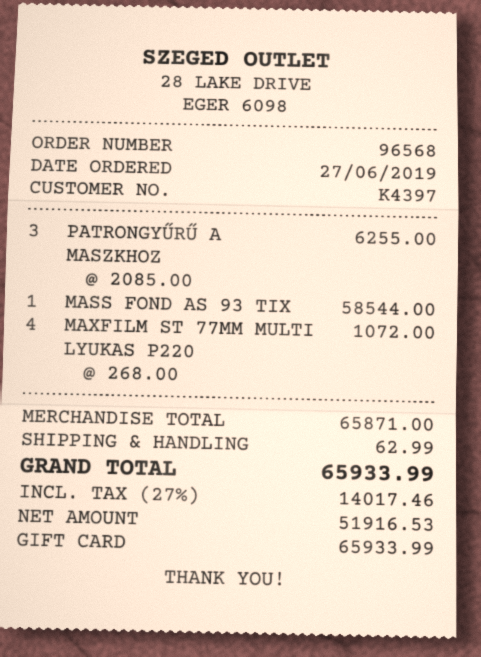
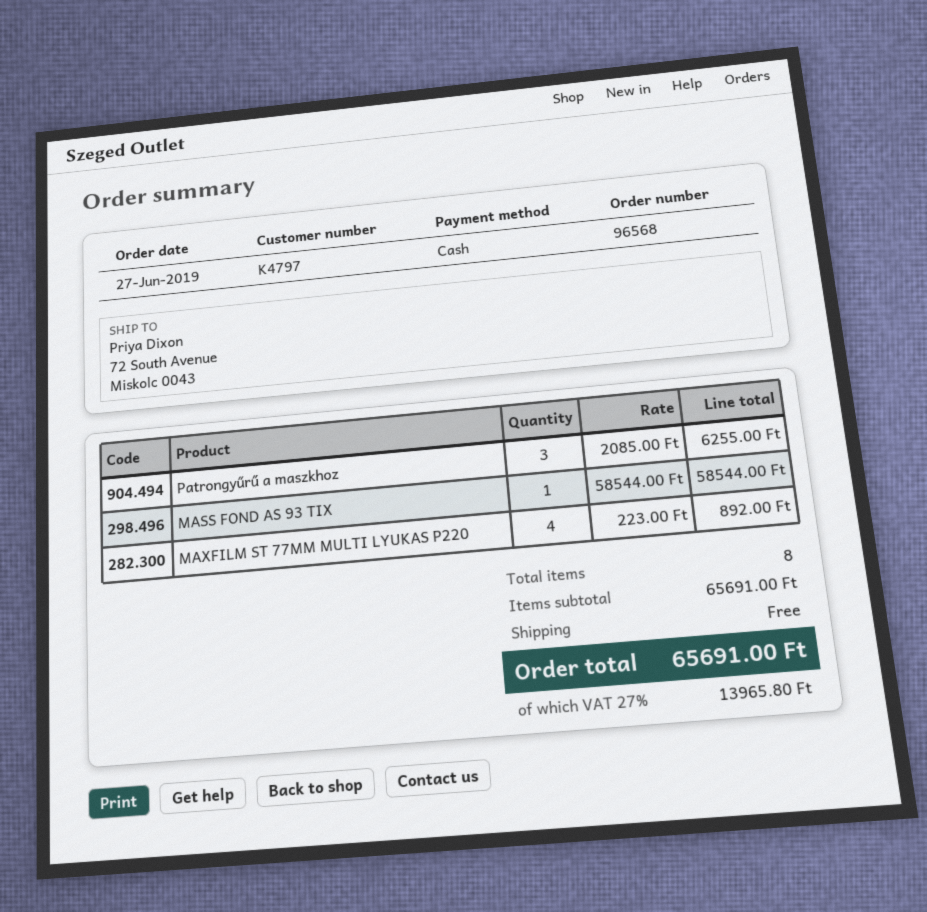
customer number: K4397 -> K4797
payment method: gift card -> cash
MAXFILM ST 77MM MULTI LYUKAS P220: 4 x 268.00 = 1072.00 -> 4 x 223.00 = 892.00
subtotal: 65871.00 -> 65691.00
shipping: 62.99 -> 0.00
tax: 27% = 14017.46 -> 27% = 13965.80
total: 65933.99 -> 65691.00

